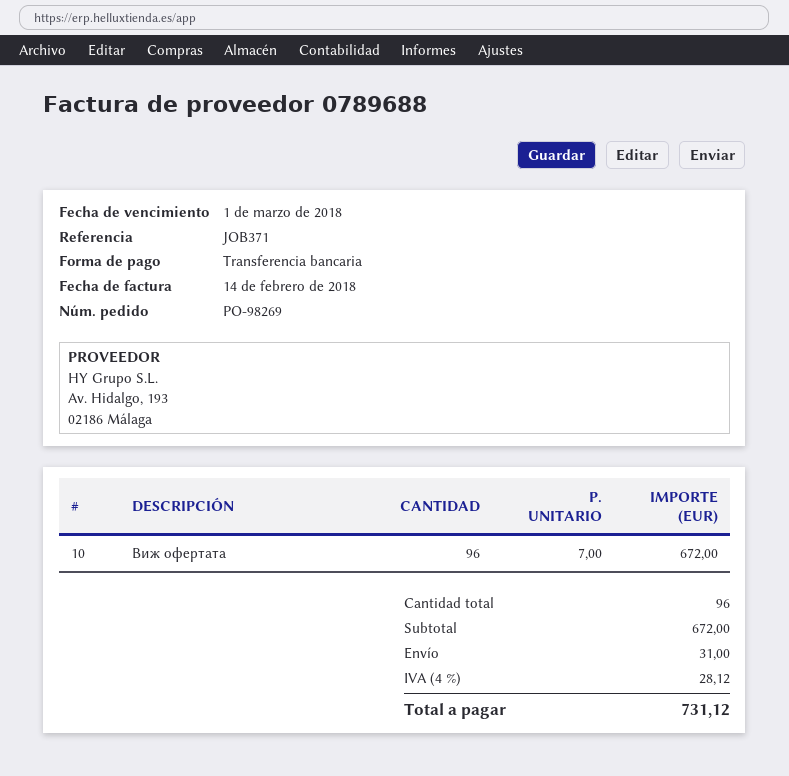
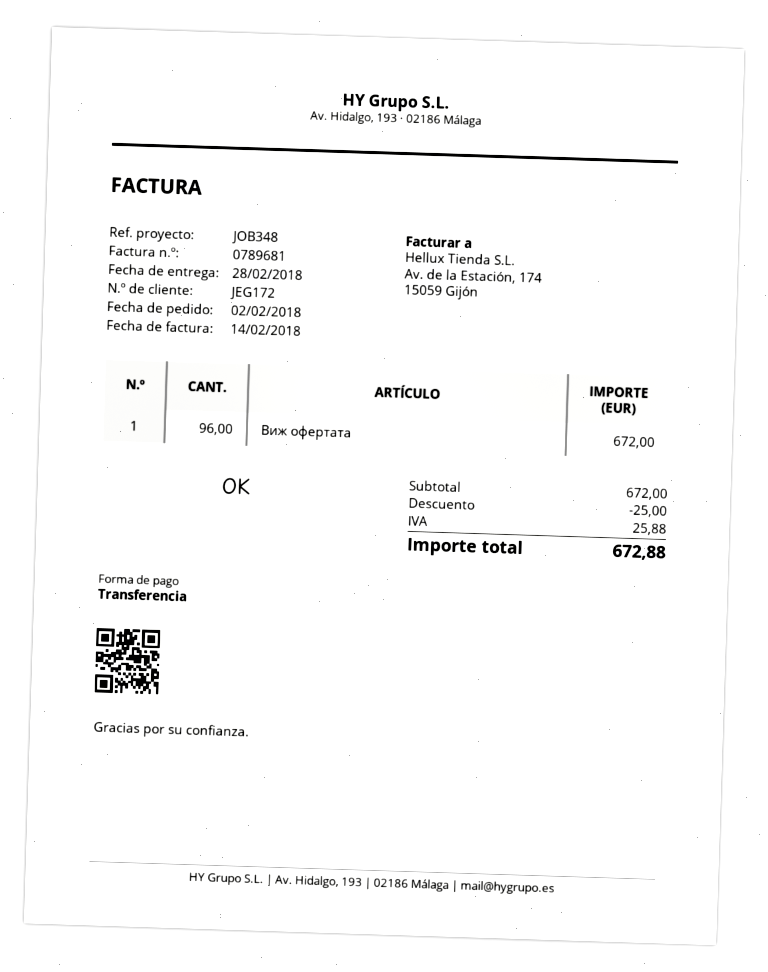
invoice number: 0789688 -> 0789681
reference: JOB371 -> JOB348
discount: none -> 25.00
shipping: 31.00 -> none
tax: 28.12 -> 25.88
total: 731.12 -> 672.88

